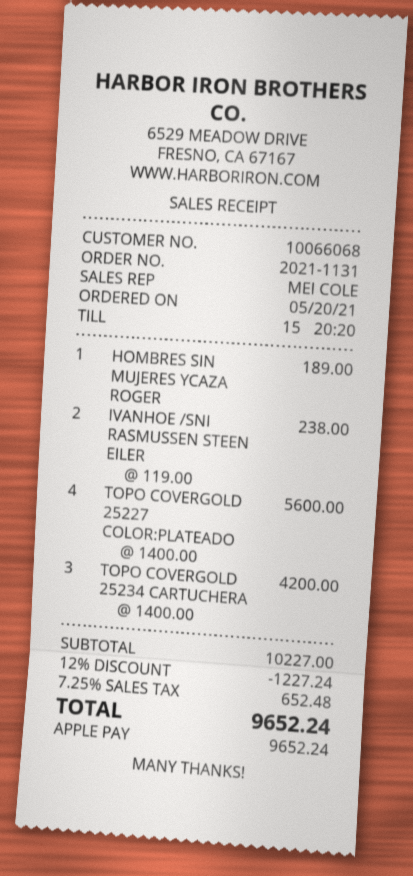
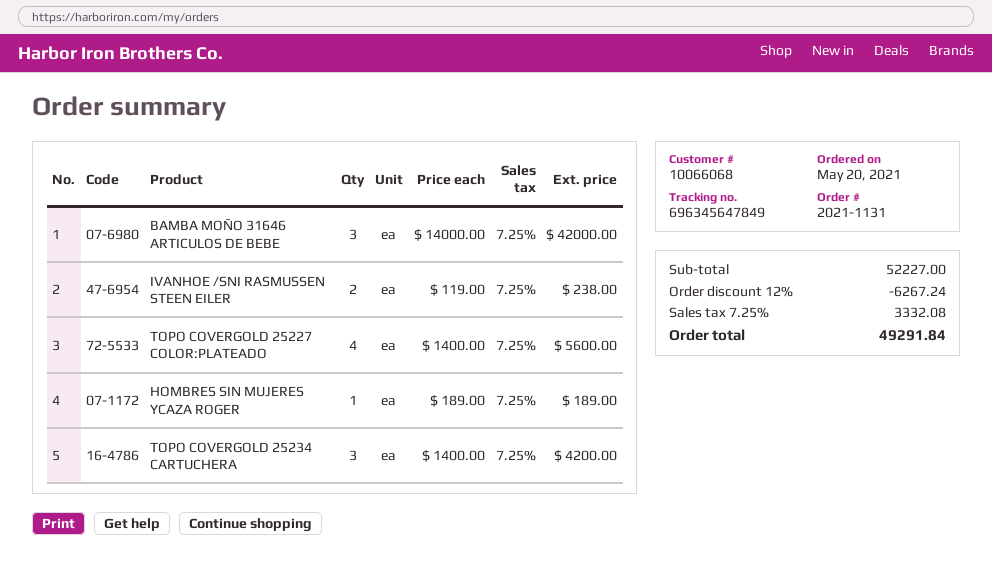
BAMBA MOÑO 31646 ARTICULOS DE BEBE: none -> 3 x 14000.00 = 42000.00
subtotal: 10227.00 -> 52227.00
discount: 12% = 1227.24 -> 12% = 6267.24
tax: 7.25% = 652.48 -> 7.25% = 3332.08
total: 9652.24 -> 49291.84

